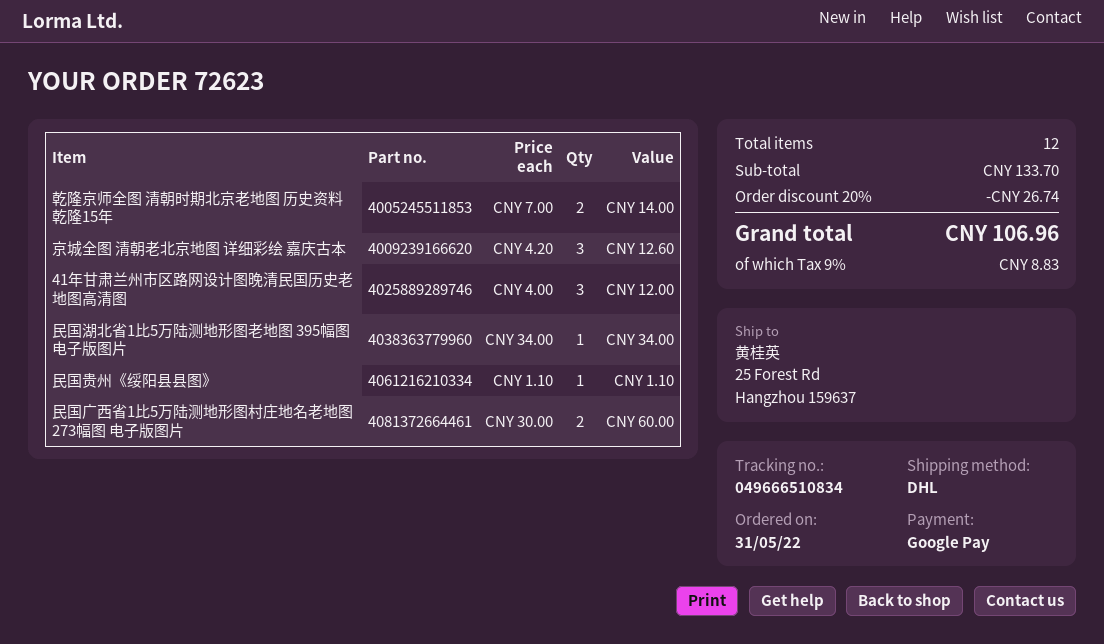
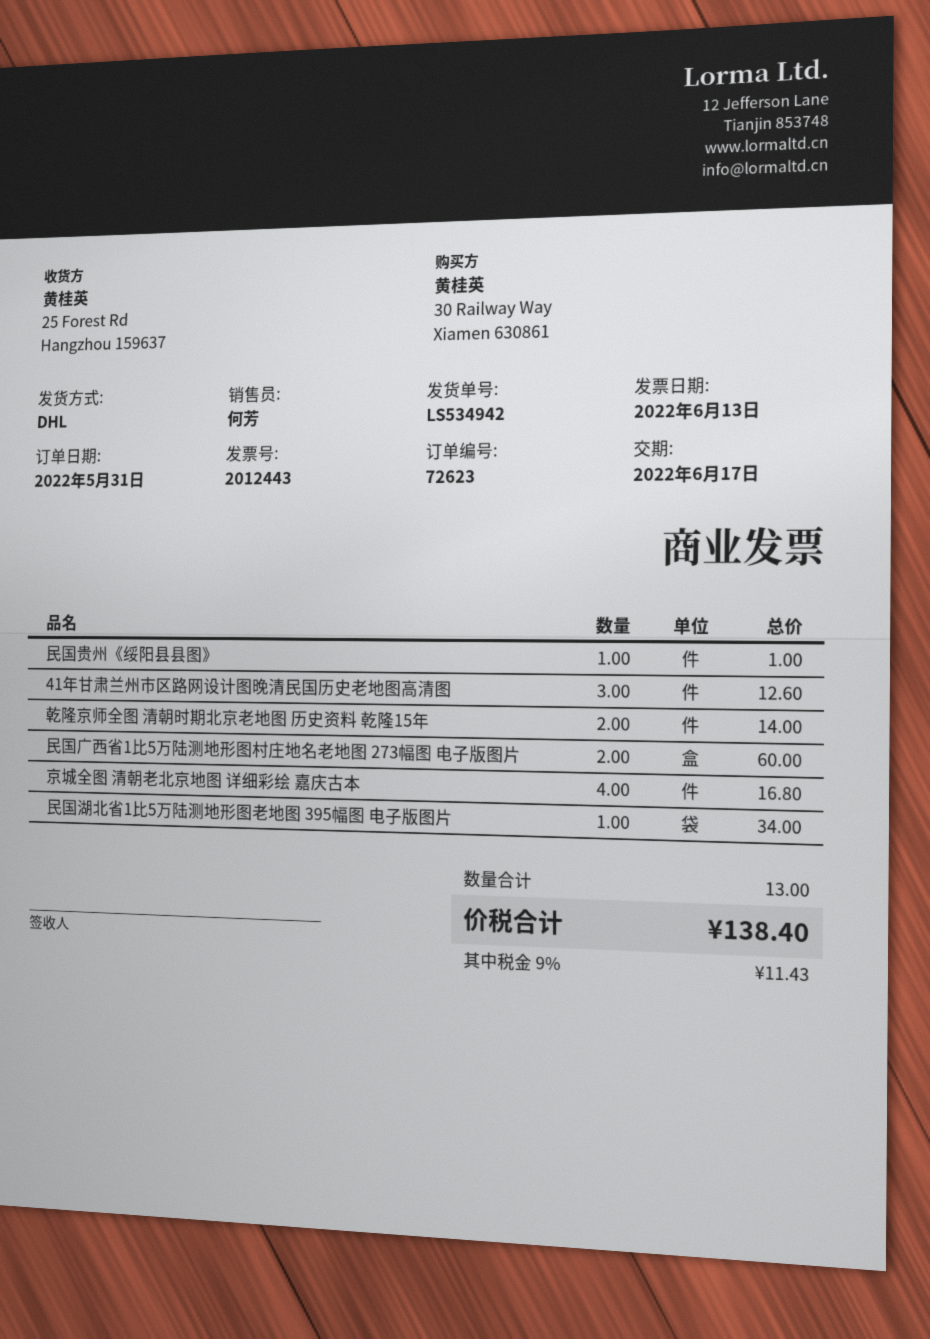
京城全图 清朝老北京地图 详细彩绘 嘉庆古本: 3 for 12.60 -> 4 for 16.80
41年甘肃兰州市区路网设计图晚清民国历史老地图高清图: 3 for 12.00 -> 3 for 12.60
民国贵州《绥阳县县图》: 1 for 1.10 -> 1 for 1.00
total quantity: 12 -> 13
discount: 20% = 26.74 -> none
tax: 9% = 8.83 -> 9% = 11.43
total: 106.96 -> 138.40

